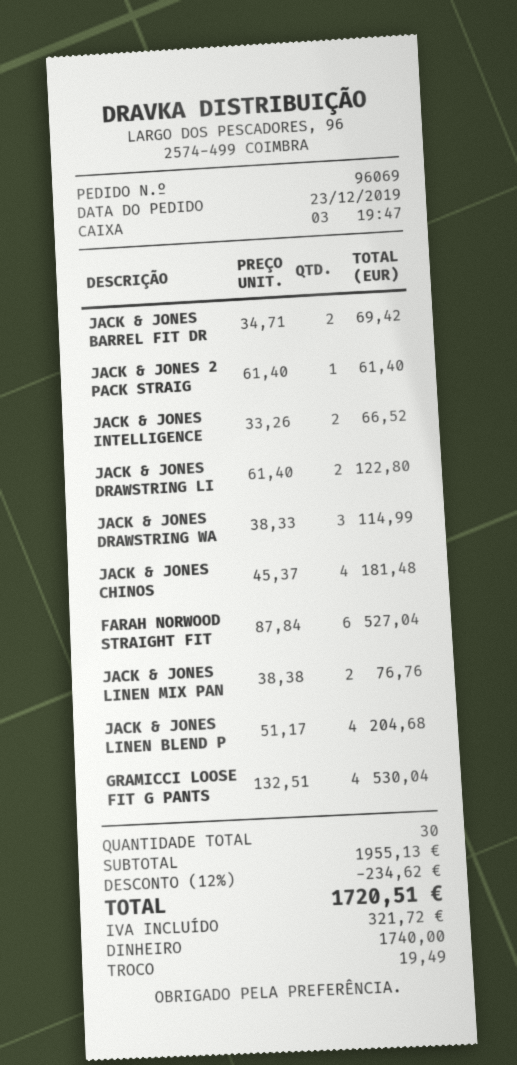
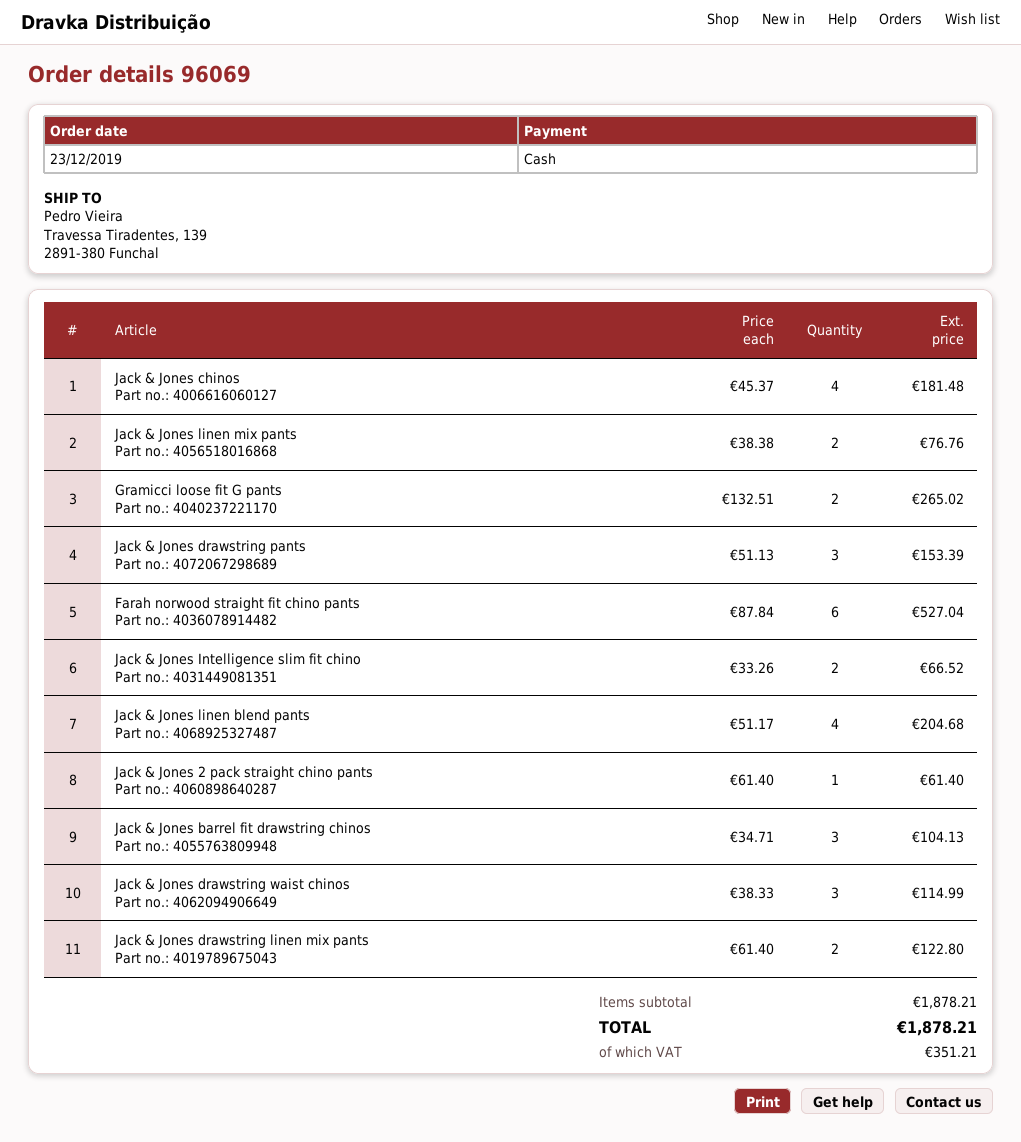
JACK & JONES BARREL FIT DR: 2 x 34.71 = 69.42 -> 3 x 34.71 = 104.13
GRAMICCI LOOSE FIT G PANTS: 4 x 132.51 = 530.04 -> 2 x 132.51 = 265.02
Jack & Jones drawstring pants: none -> 3 x 51.13 = 153.39
subtotal: 1955.13 -> 1878.21
discount: 12% = 234.62 -> none
tax: 321.72 -> 351.21
total: 1720.51 -> 1878.21

